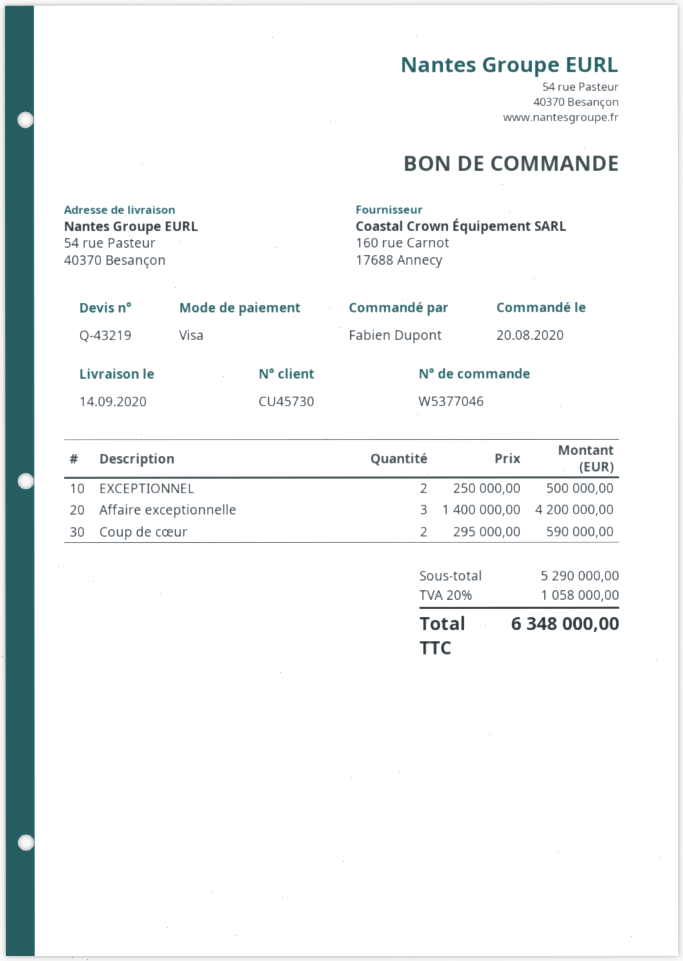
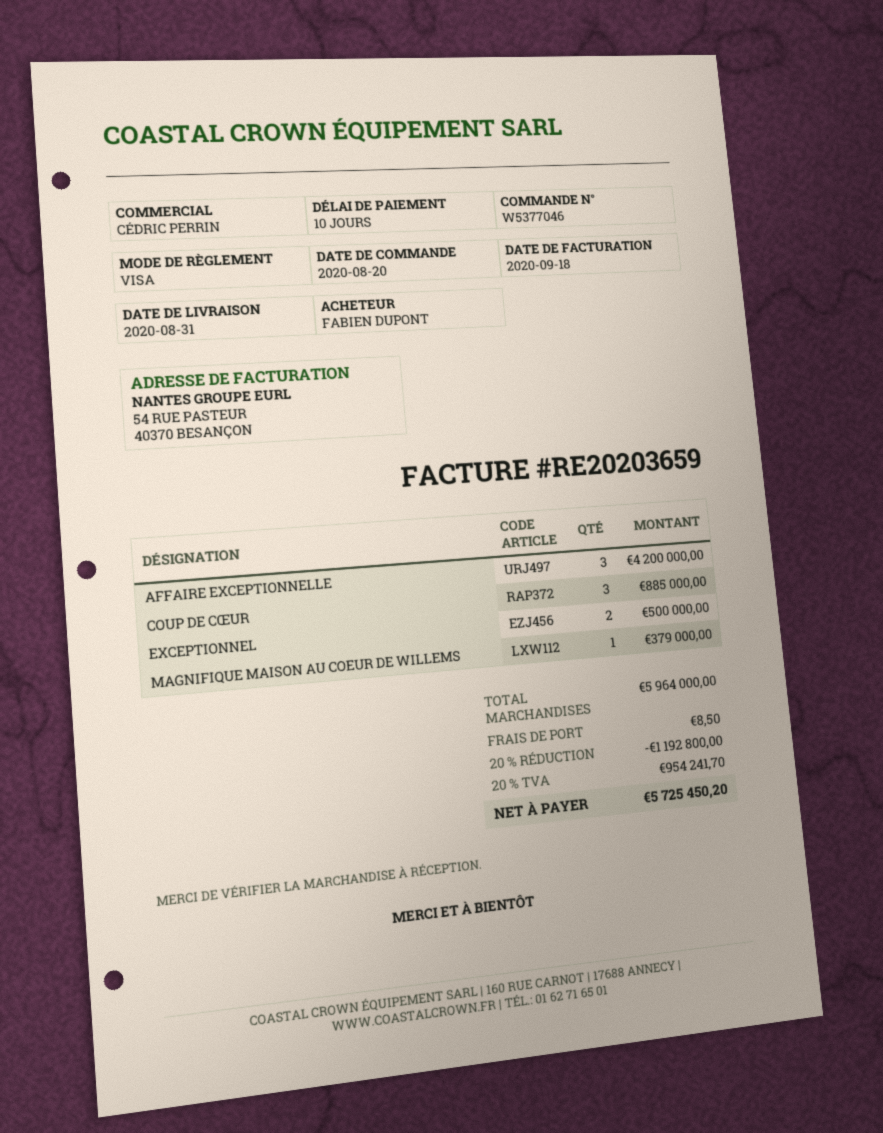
delivery date: 2020-09-14 -> 2020-08-31
Coup de cœur: 2 for 590000.00 -> 3 for 885000.00
MAGNIFIQUE MAISON AU COEUR DE WILLEMS: none -> 1 for 379000.00
subtotal: 5290000.00 -> 5964000.00
discount: none -> 20% = 1192800.00
shipping: none -> 8.50
tax: 20% = 1058000.00 -> 20% = 954241.70
total: 6348000.00 -> 5725450.20

